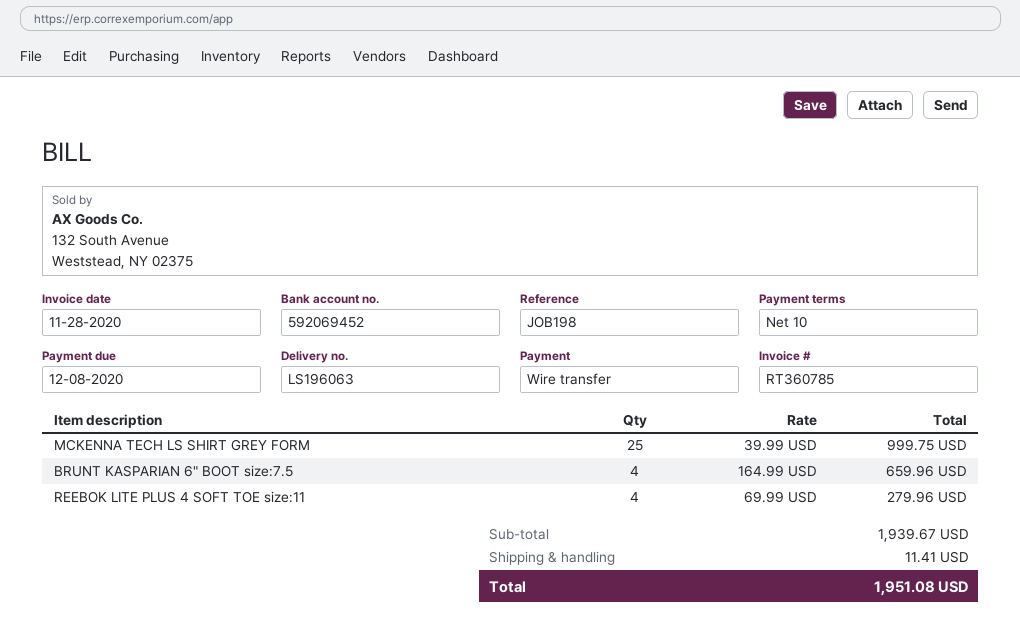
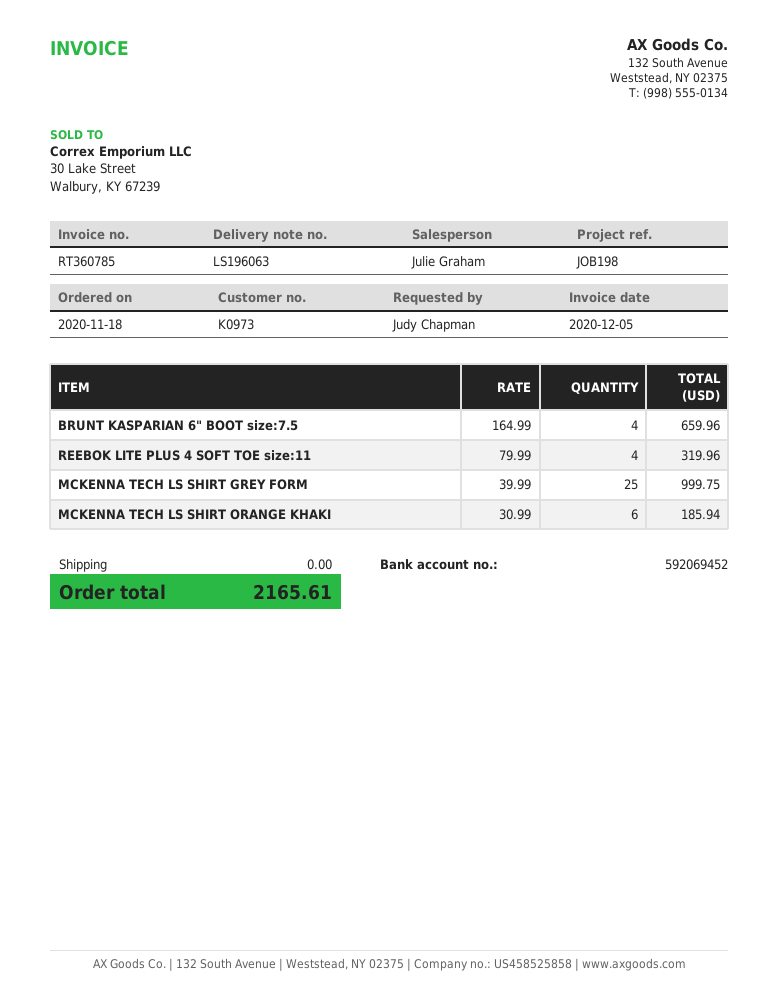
invoice date: 2020-11-28 -> 2020-12-05
REEBOK LITE PLUS 4 SOFT TOE size:11: 4 x 69.99 = 279.96 -> 4 x 79.99 = 319.96
MCKENNA TECH LS SHIRT ORANGE KHAKI: none -> 6 x 30.99 = 185.94
shipping: 11.41 -> 0.00
total: 1951.08 -> 2165.61

